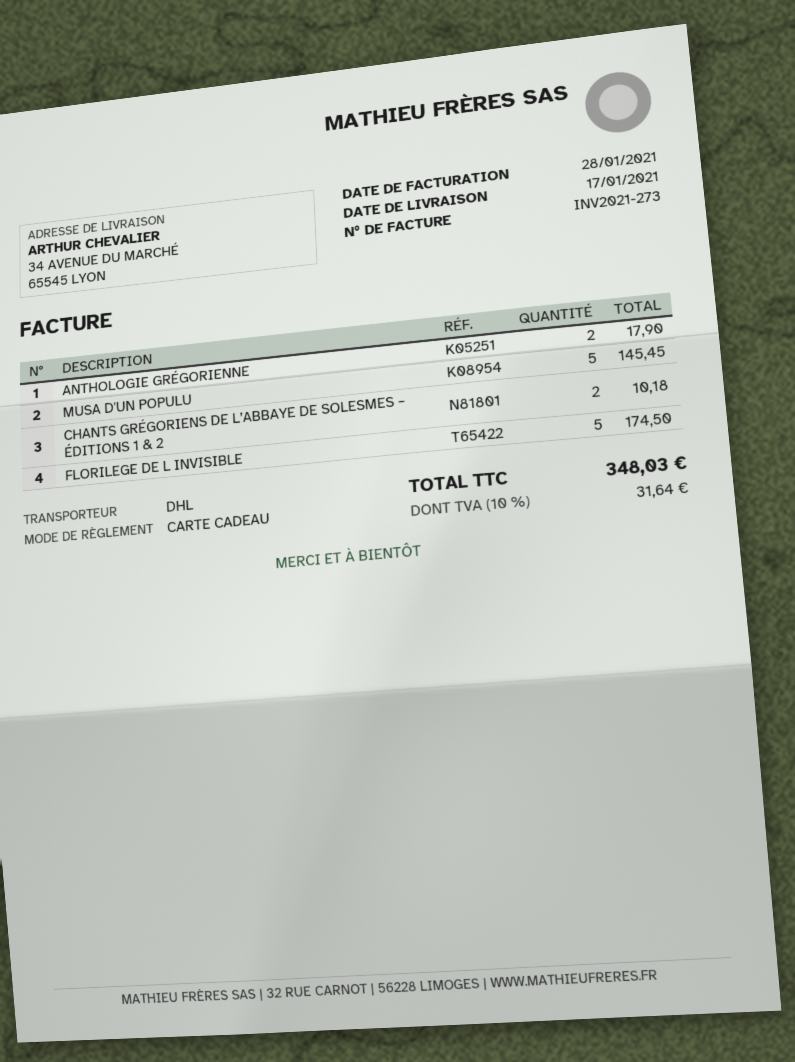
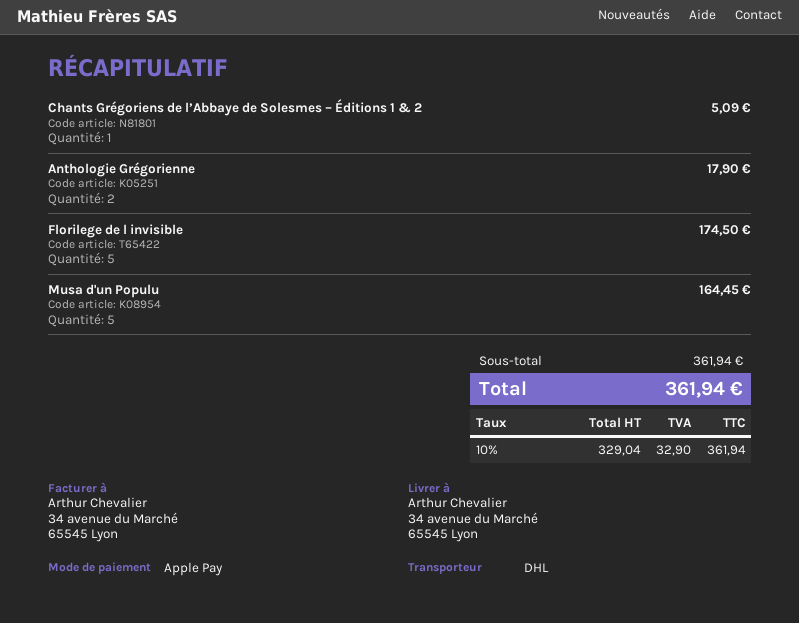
payment method: gift card -> Apple Pay
MUSA D'UN POPULU: 5 for 145.45 -> 5 for 164.45
CHANTS GRÉGORIENS DE L’ABBAYE DE SOLESMES – ÉDITIONS 1 & 2: 2 for 10.18 -> 1 for 5.09
tax: 10% = 31.64 -> 10% = 32.90
total: 348.03 -> 361.94

